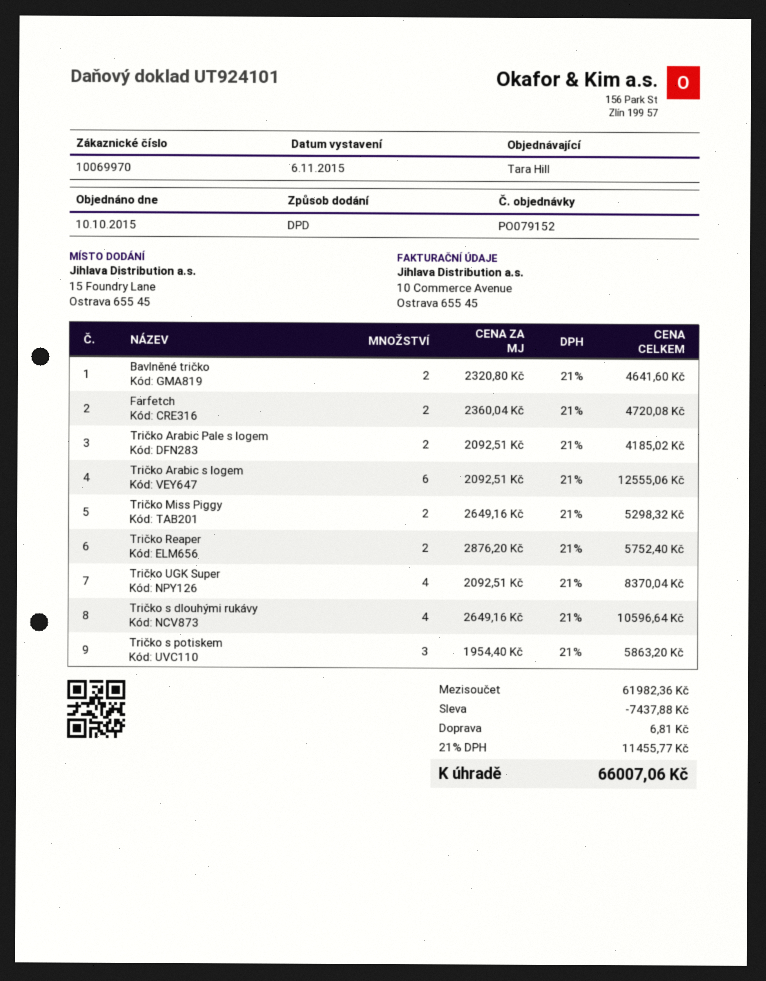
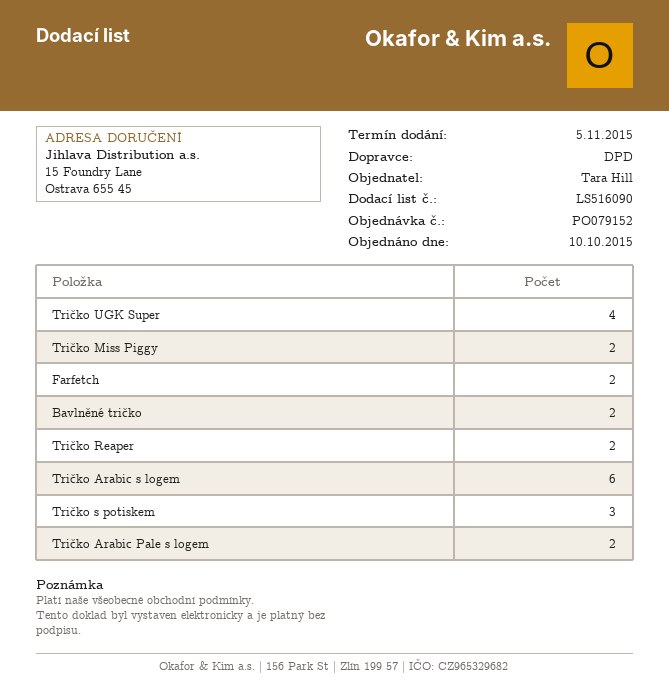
Tričko s dlouhými rukávy: 4 -> none

